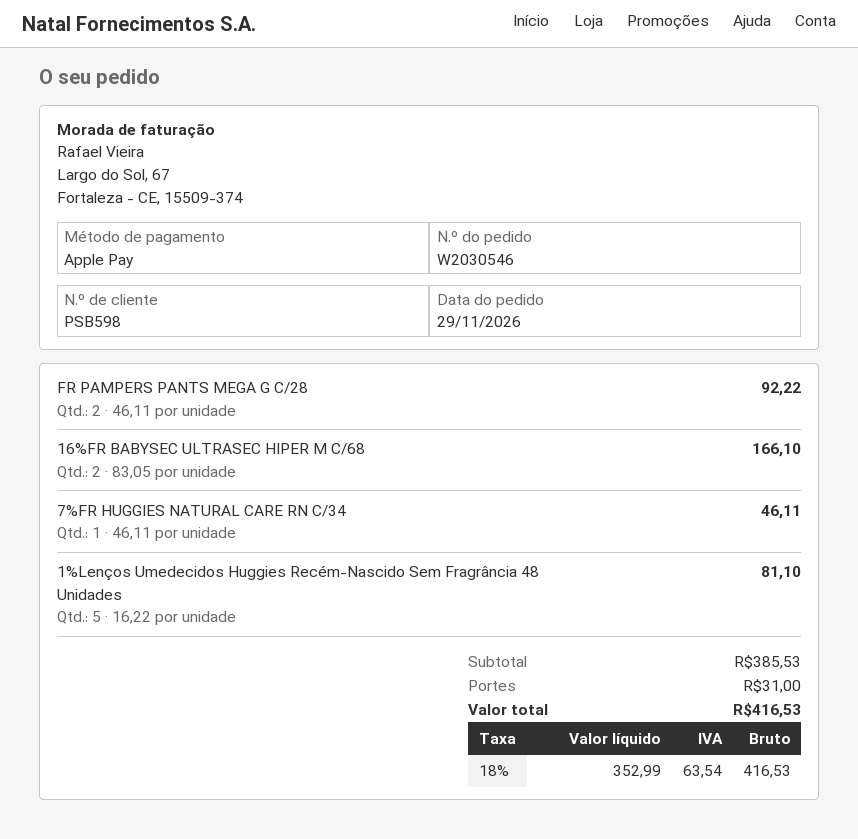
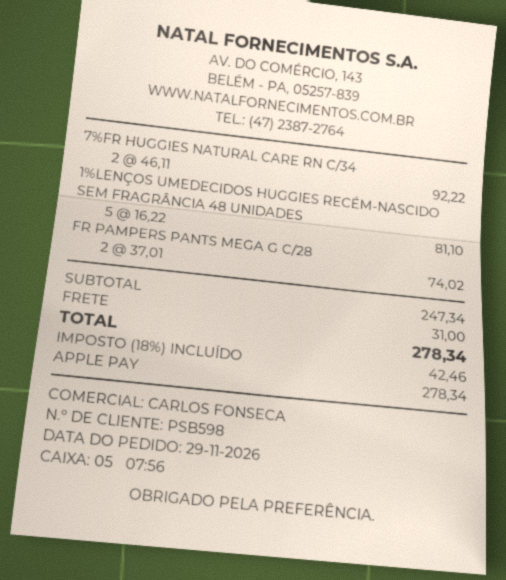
FR PAMPERS PANTS MEGA G C/28: 2 x 46.11 = 92.22 -> 2 x 37.01 = 74.02
16%FR BABYSEC ULTRASEC HIPER M C/68: 2 x 83.05 = 166.10 -> none
7%FR HUGGIES NATURAL CARE RN C/34: 1 x 46.11 = 46.11 -> 2 x 46.11 = 92.22
subtotal: 385.53 -> 247.34
tax: 18% = 63.54 -> 18% = 42.46
total: 416.53 -> 278.34

